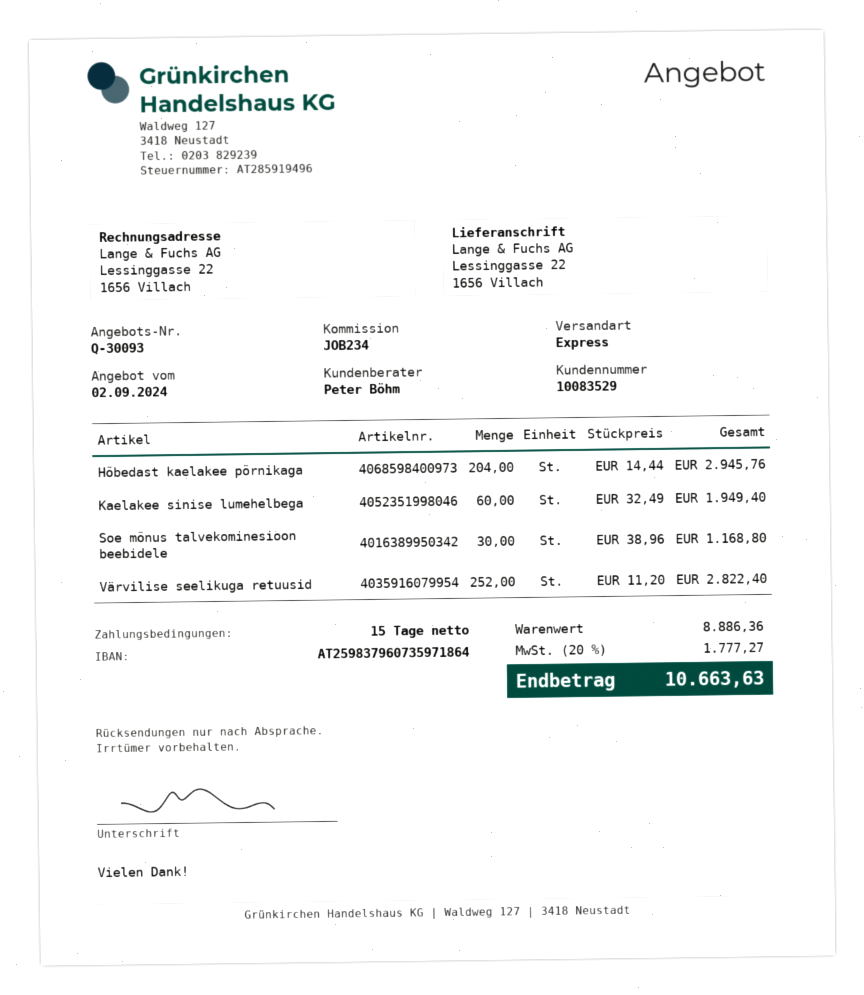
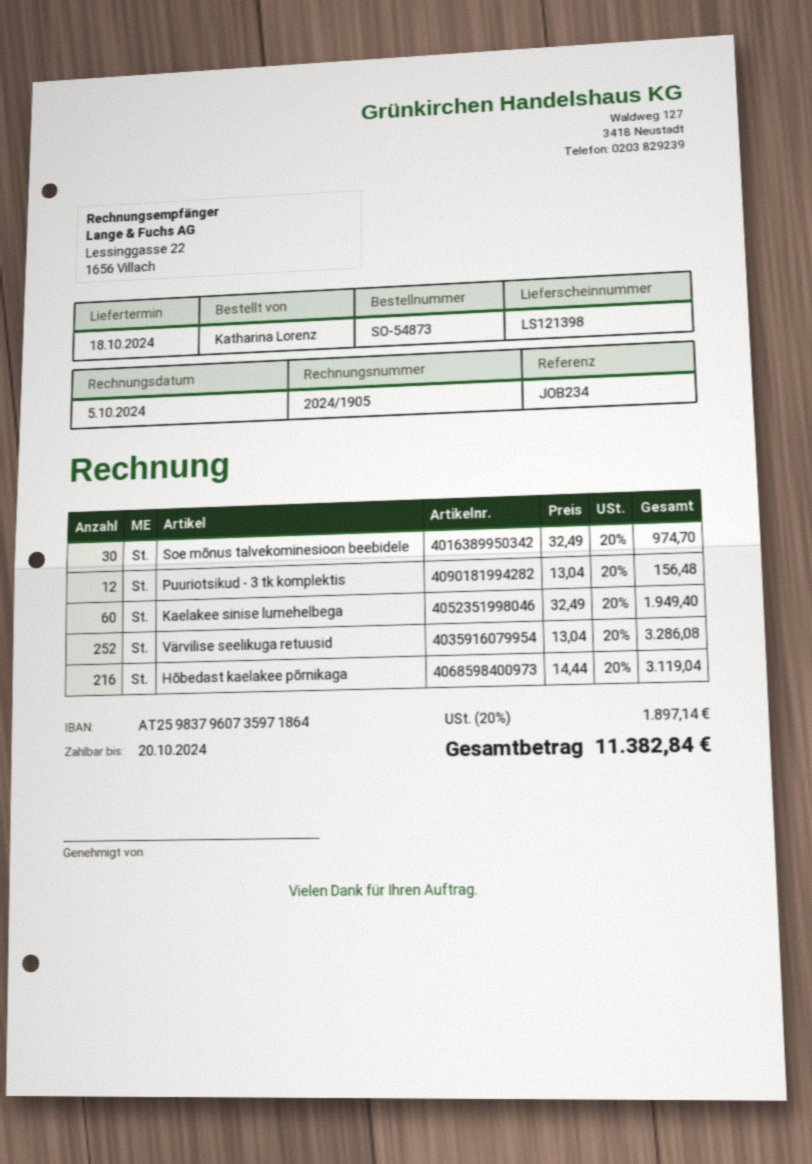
Hõbedast kaelakee põrnikaga: 204 x 14.44 = 2945.76 -> 216 x 14.44 = 3119.04
Soe mõnus talvekominesioon beebidele: 30 x 38.96 = 1168.80 -> 30 x 32.49 = 974.70
Värvilise seelikuga retuusid: 252 x 11.20 = 2822.40 -> 252 x 13.04 = 3286.08
Puuriotsikud - 3 tk komplektis: none -> 12 x 13.04 = 156.48
tax: 20% = 1777.27 -> 20% = 1897.14
total: 10663.63 -> 11382.84

